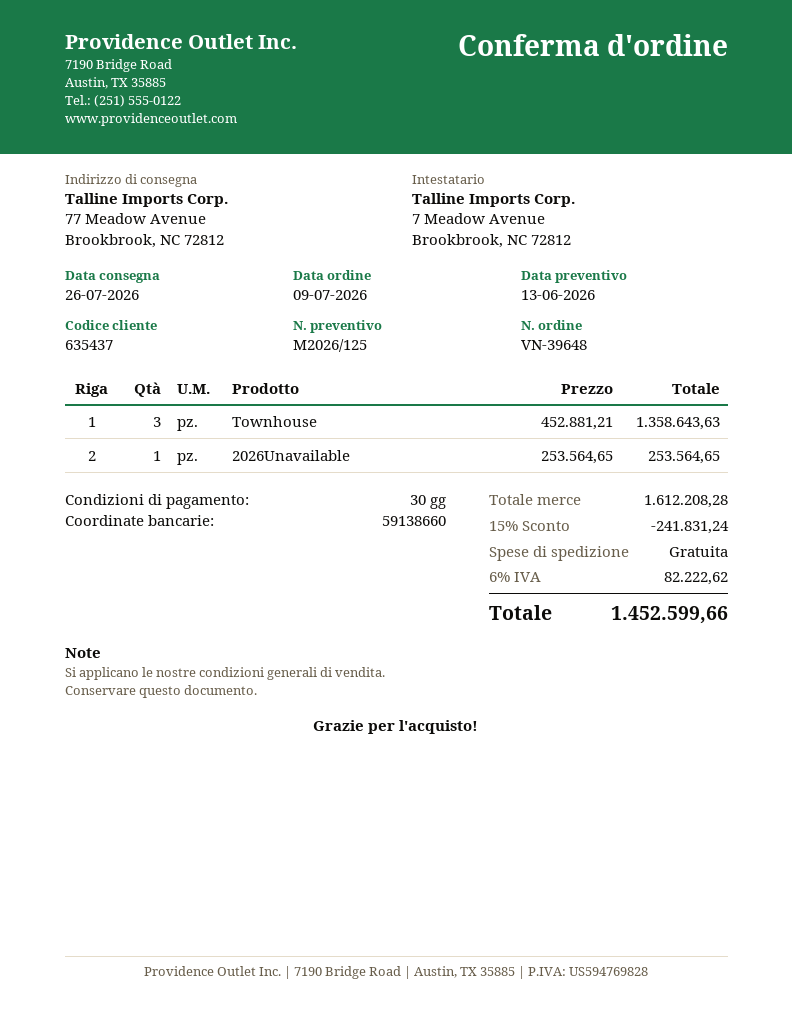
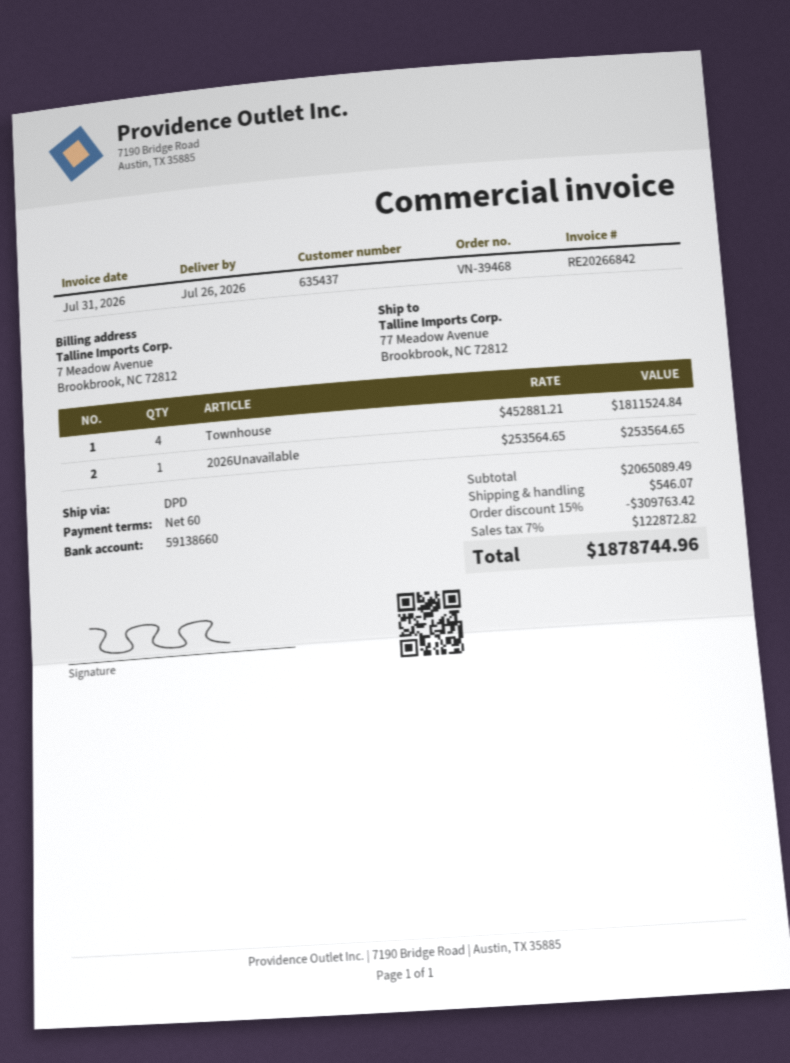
order number: VN-39648 -> VN-39468
payment terms: 30 days -> 60 days
Townhouse: 3 x 452881.21 = 1358643.63 -> 4 x 452881.21 = 1811524.84
subtotal: 1612208.28 -> 2065089.49
discount: 15% = 241831.24 -> 15% = 309763.42
shipping: 0.00 -> 546.07
tax: 6% = 82222.62 -> 7% = 122872.82
total: 1452599.66 -> 1878744.96

